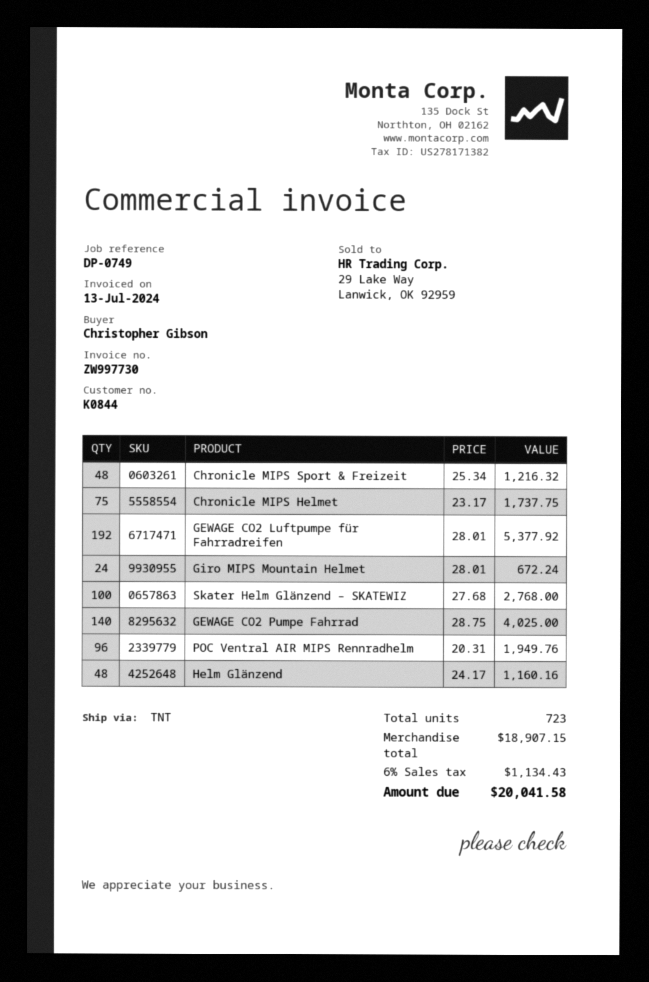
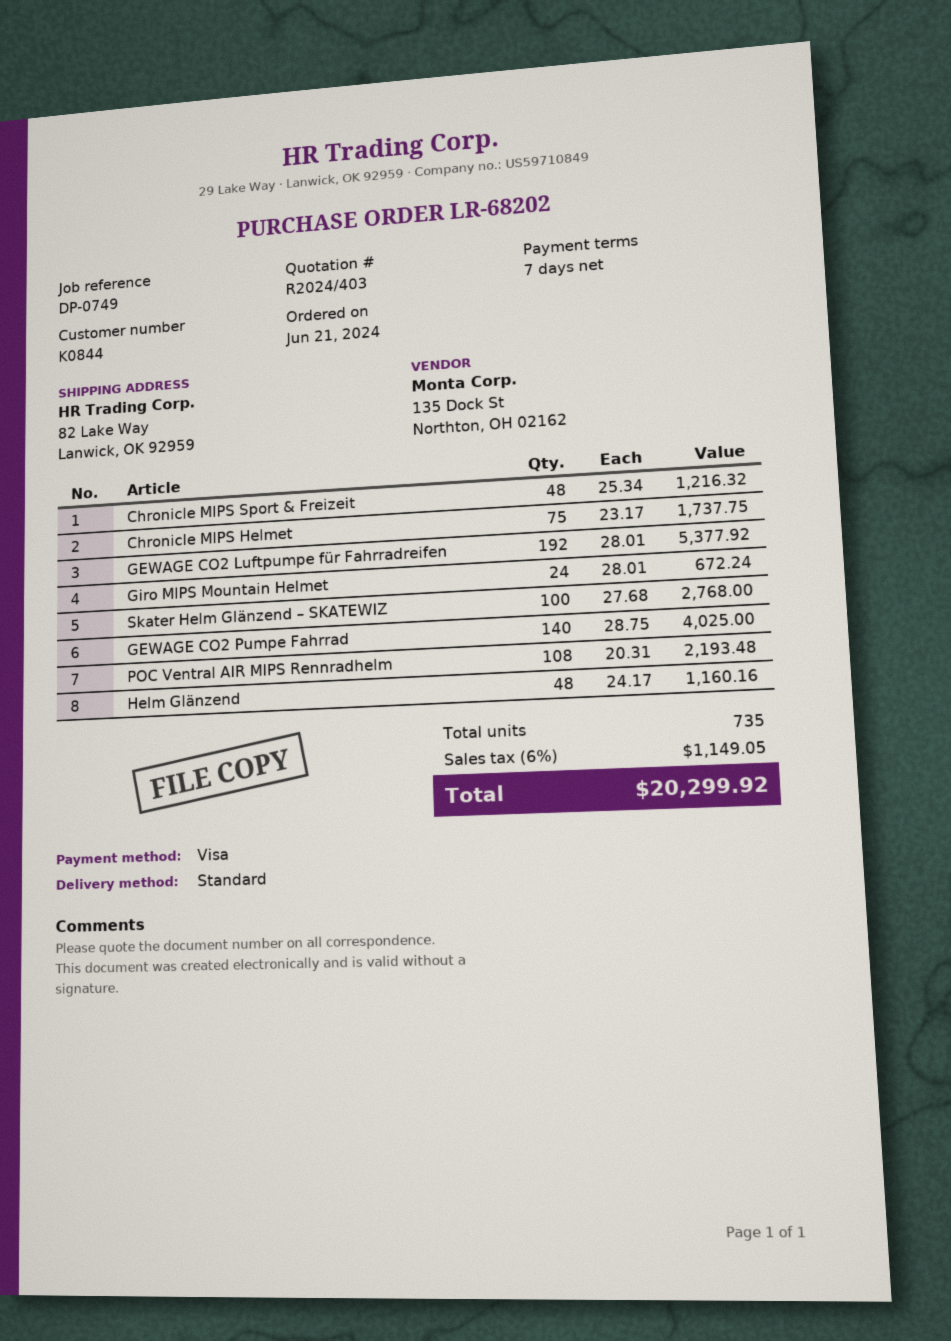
shipping method: TNT -> standard
POC Ventral AIR MIPS Rennradhelm: 96 x 20.31 = 1949.76 -> 108 x 20.31 = 2193.48
total quantity: 723 -> 735
tax: 6% = 1134.43 -> 6% = 1149.05
total: 20041.58 -> 20299.92

